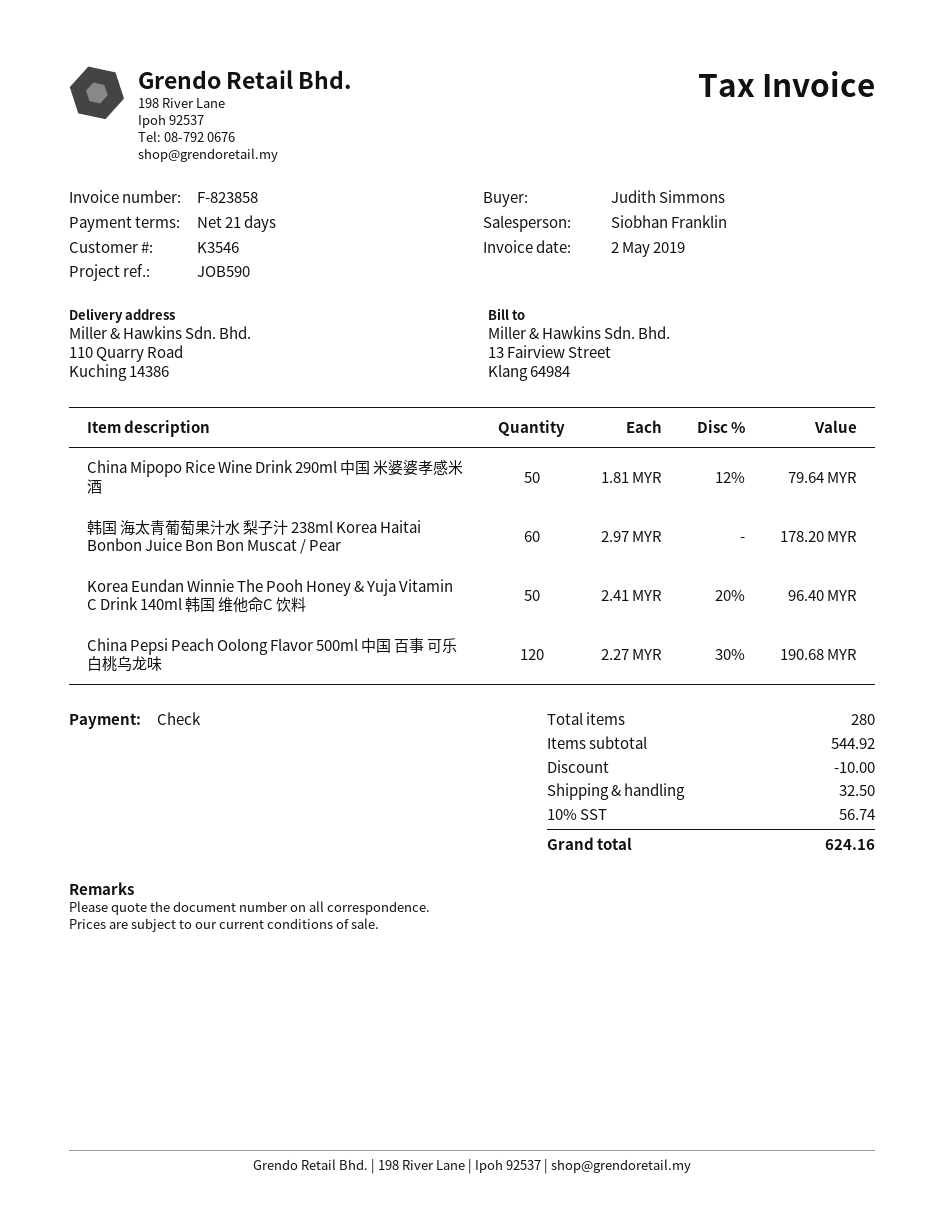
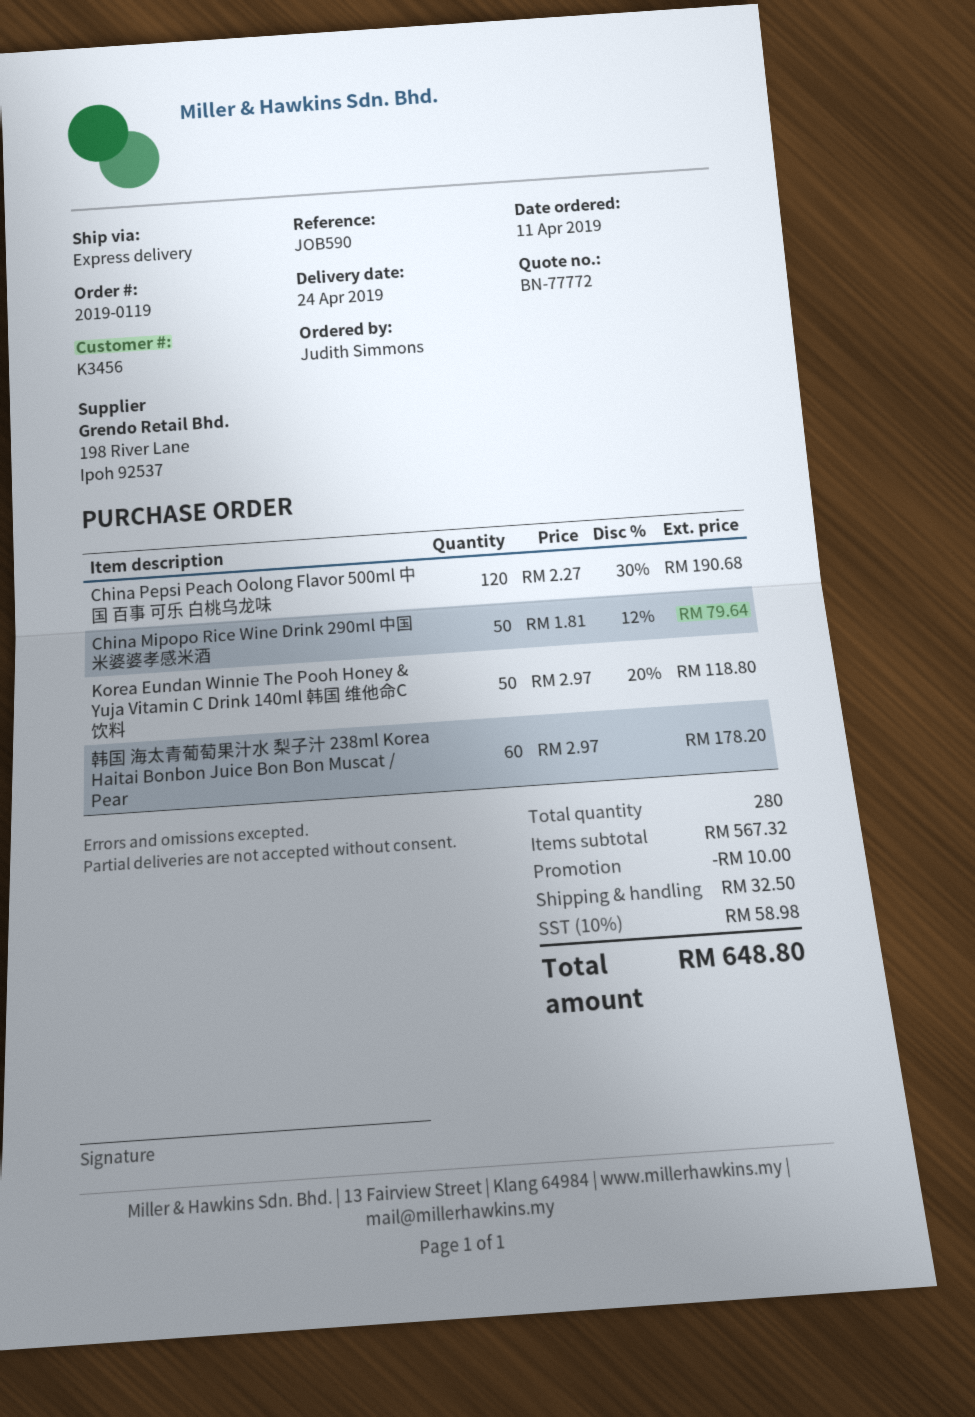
customer number: K3546 -> K3456
Korea Eundan Winnie The Pooh Honey & Yuja Vitamin C Drink 140ml 韩国 维他命C 饮料: 50 x 2.41 - 20% = 96.40 -> 50 x 2.97 - 20% = 118.80
subtotal: 544.92 -> 567.32
tax: 10% = 56.74 -> 10% = 58.98
total: 624.16 -> 648.80

